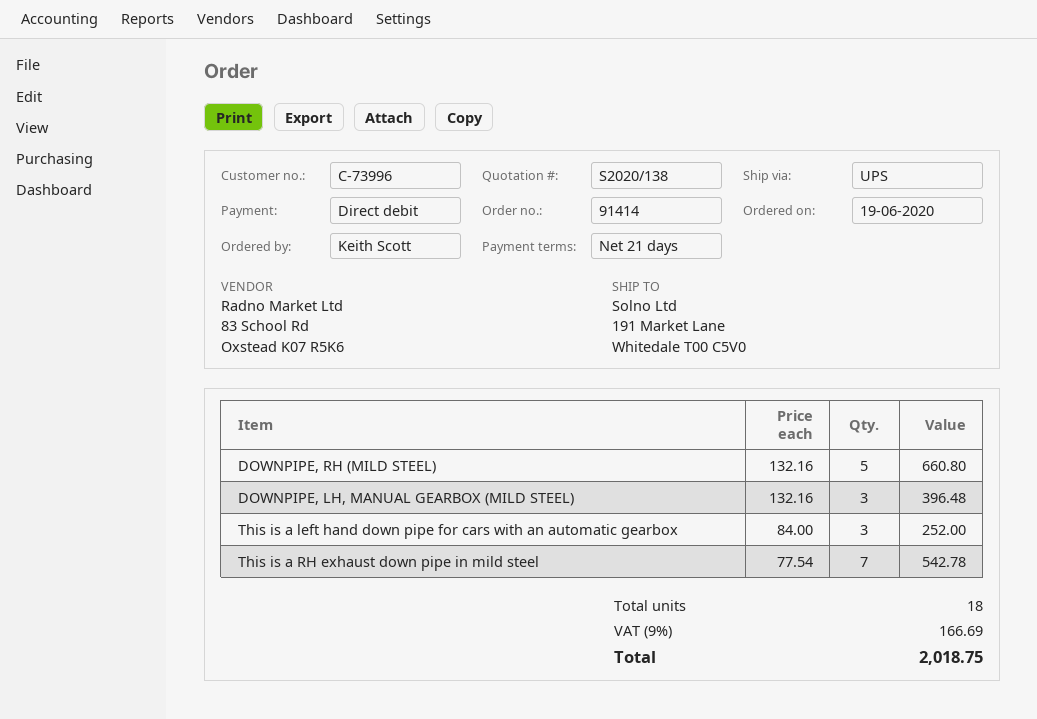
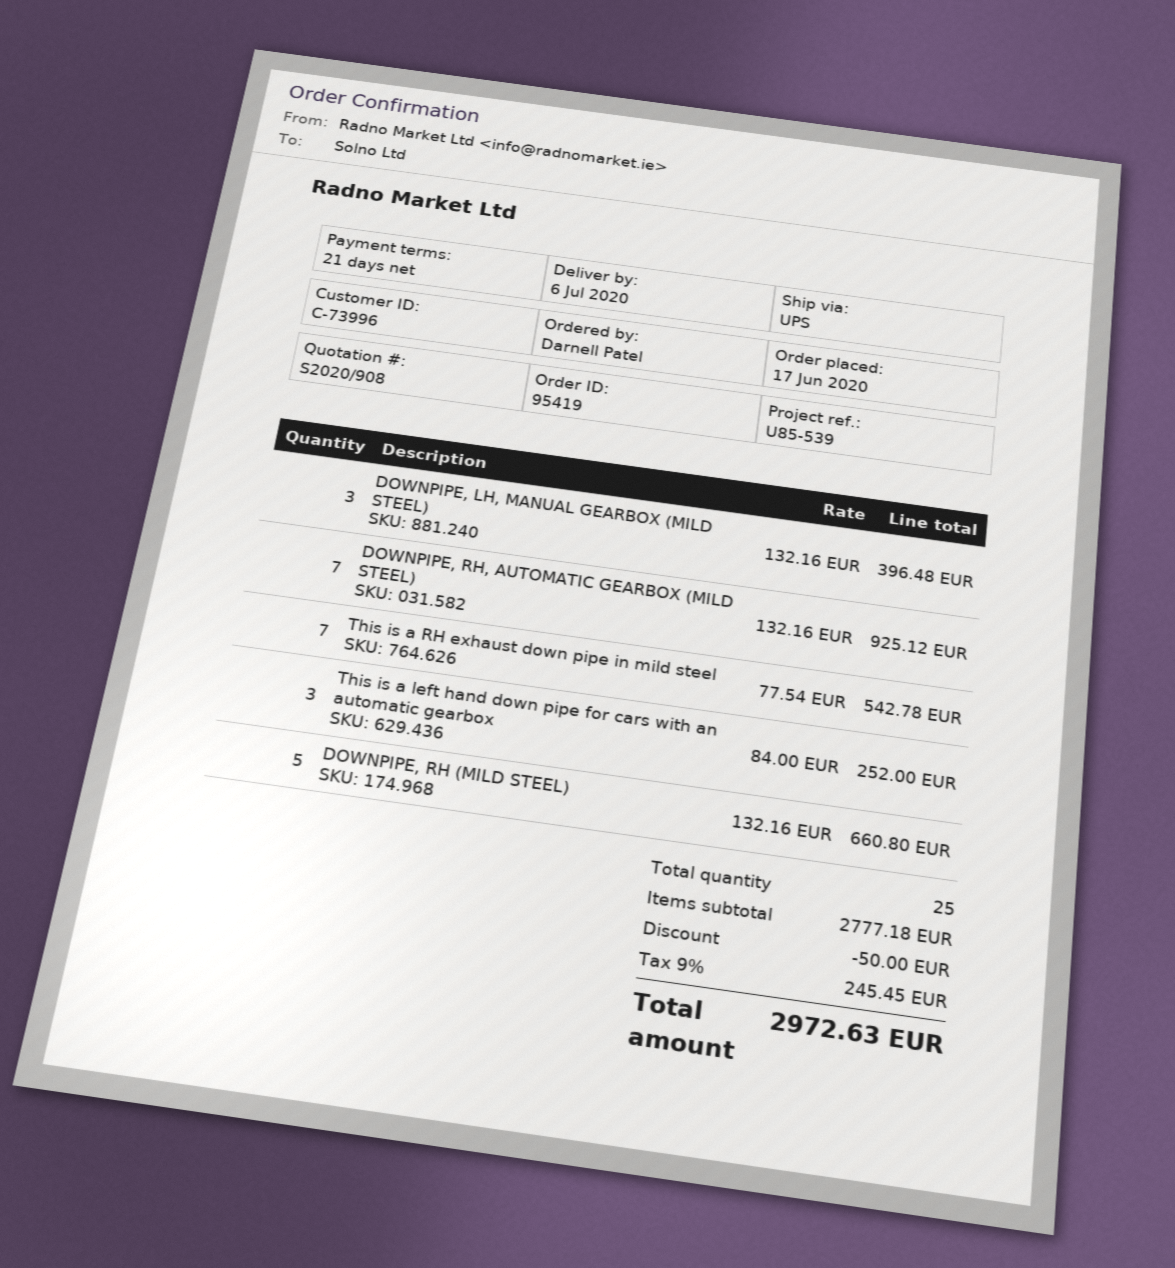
quote number: S2020/138 -> S2020/908
order number: 91414 -> 95419
order date: 2020-06-19 -> 2020-06-17
ordered by: Keith Scott -> Darnell Patel
DOWNPIPE, RH, AUTOMATIC GEARBOX (MILD STEEL): none -> 7 x 132.16 = 925.12
total quantity: 18 -> 25
discount: none -> 50.00
tax: 9% = 166.69 -> 9% = 245.45
total: 2018.75 -> 2972.63

